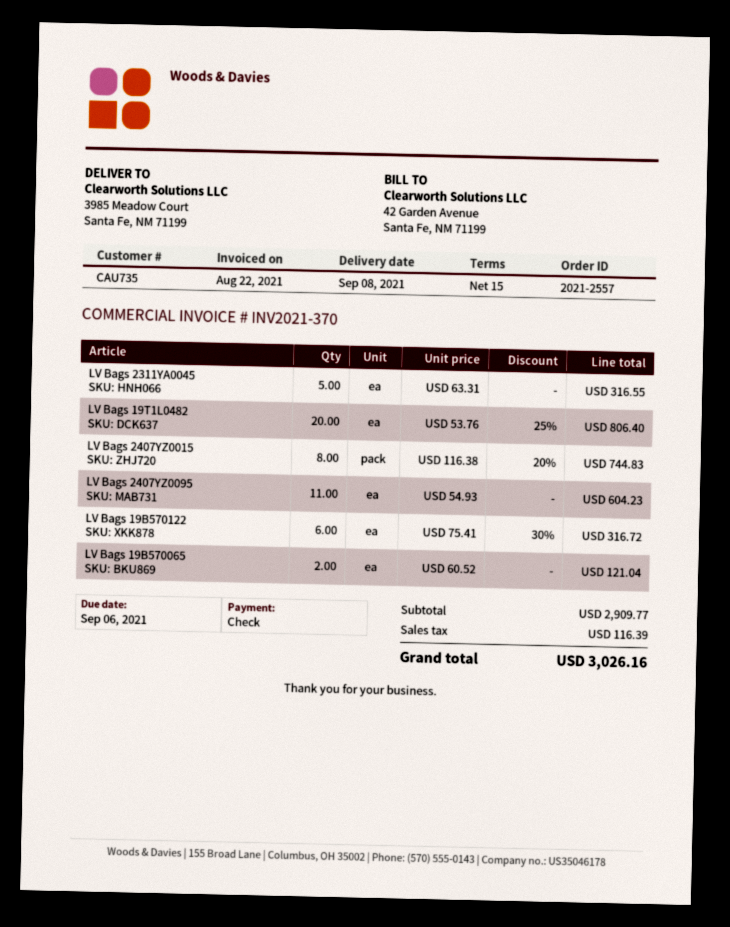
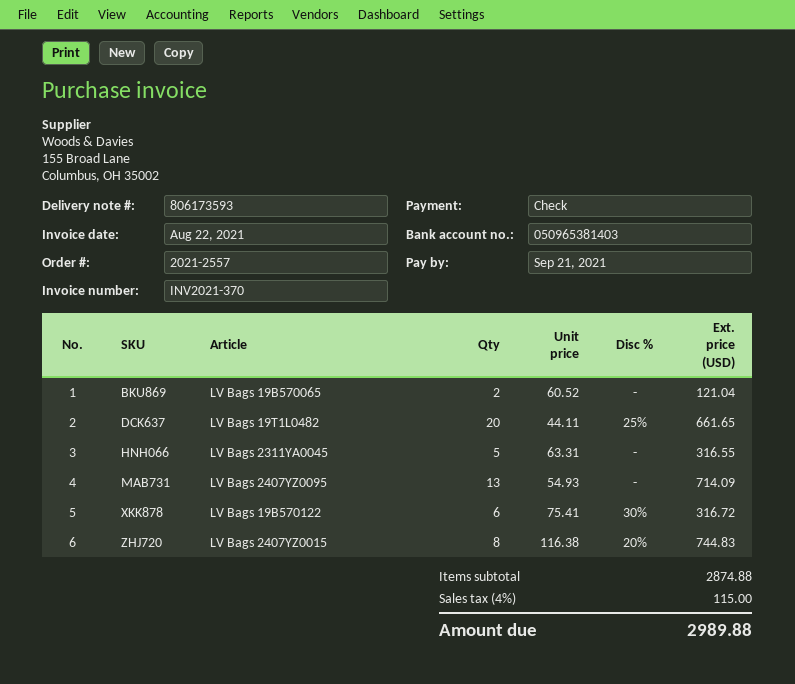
due date: 2021-09-06 -> 2021-09-21
LV Bags 19T1L0482: 20 x 53.76 - 25% = 806.40 -> 20 x 44.11 - 25% = 661.65
LV Bags 2407YZ0095: 11 x 54.93 = 604.23 -> 13 x 54.93 = 714.09
subtotal: 2909.77 -> 2874.88
tax: 116.39 -> 115.00
total: 3026.16 -> 2989.88

